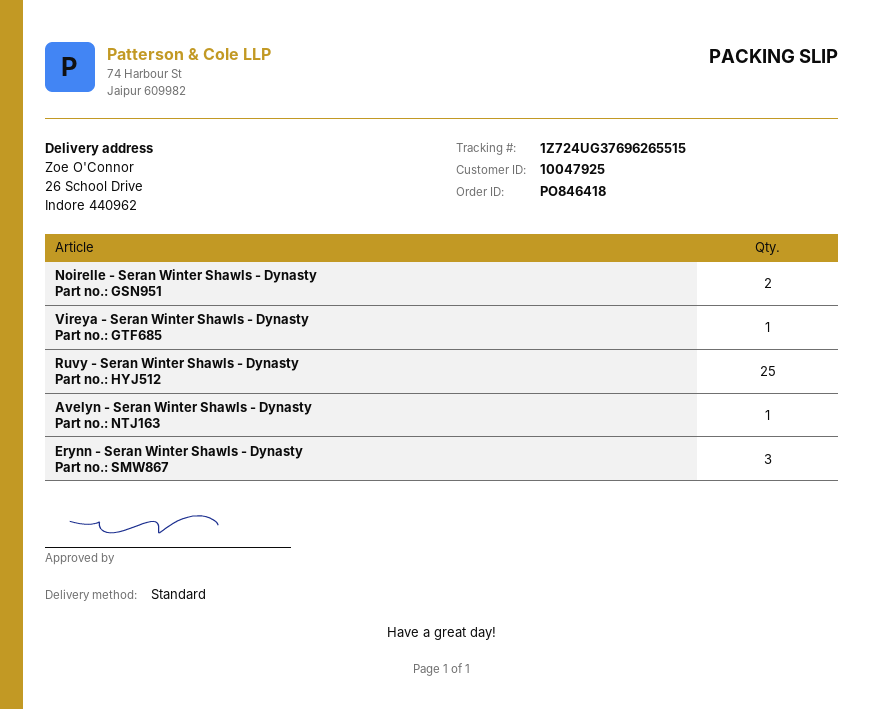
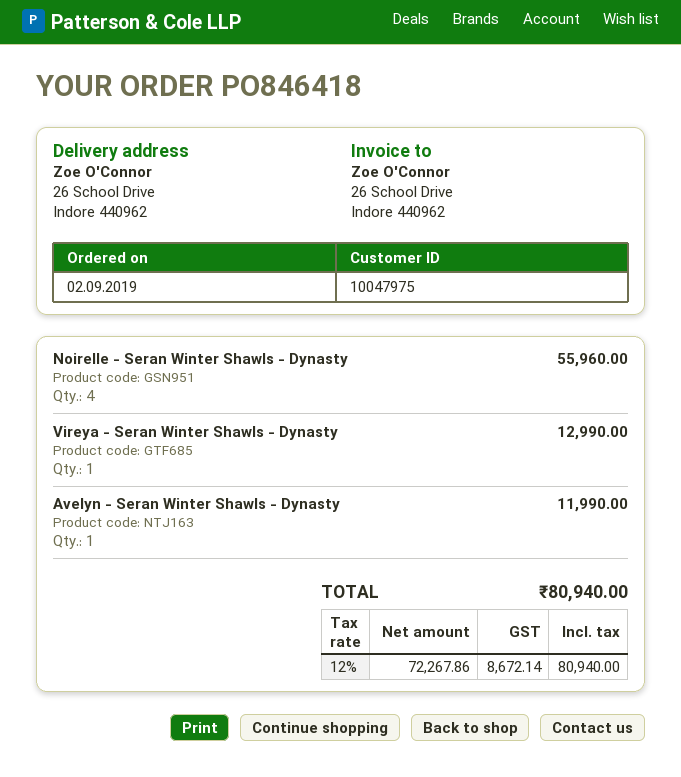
customer number: 10047925 -> 10047975
Noirelle - Seran Winter Shawls - Dynasty: 2 -> 4
Ruvy - Seran Winter Shawls - Dynasty: 25 -> none
Erynn - Seran Winter Shawls - Dynasty: 3 -> none

